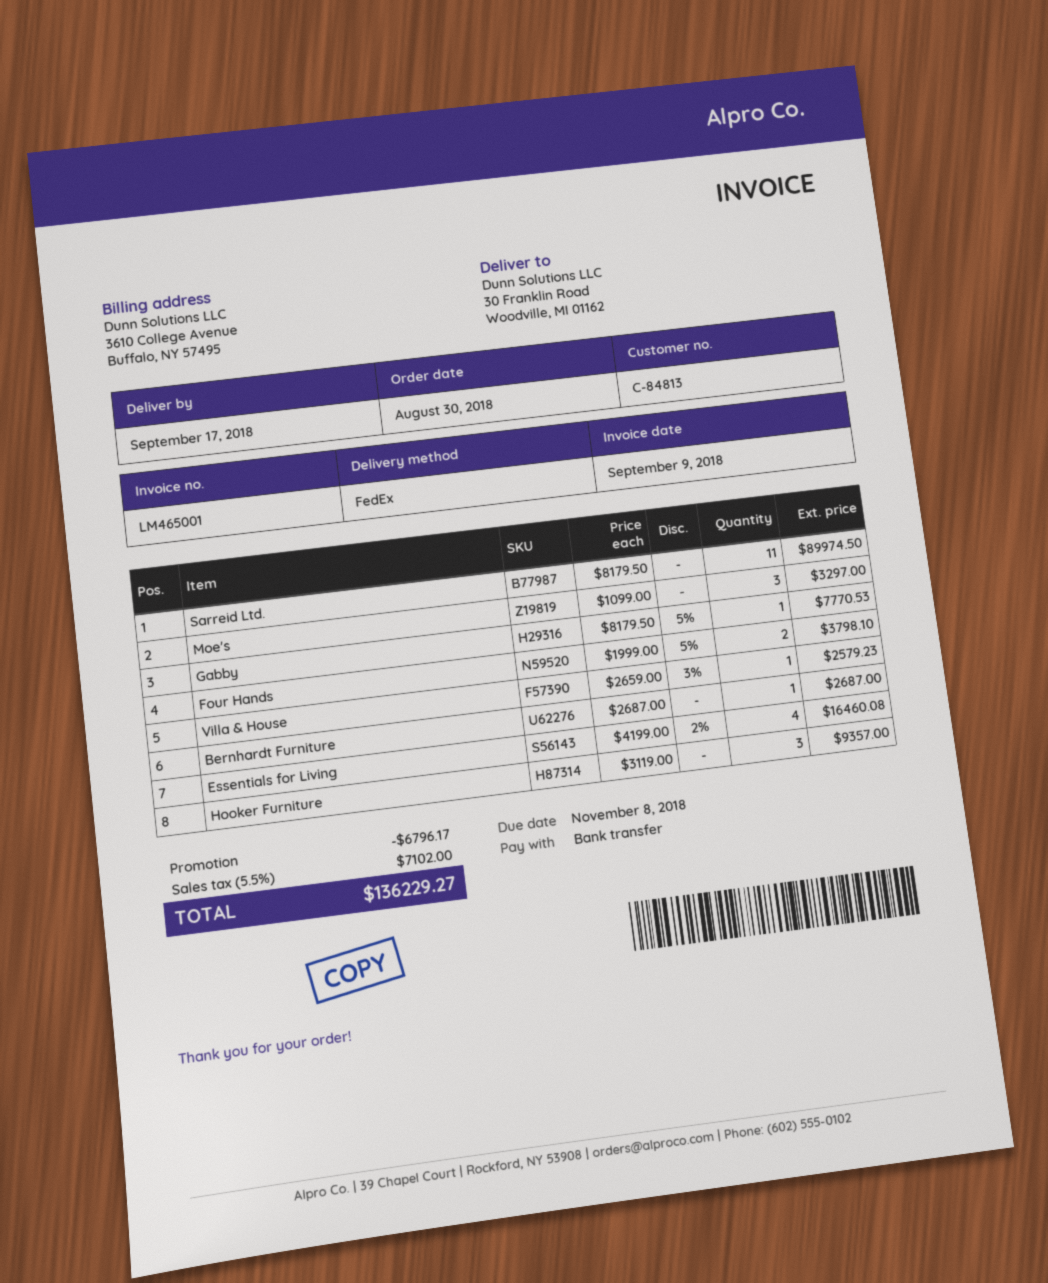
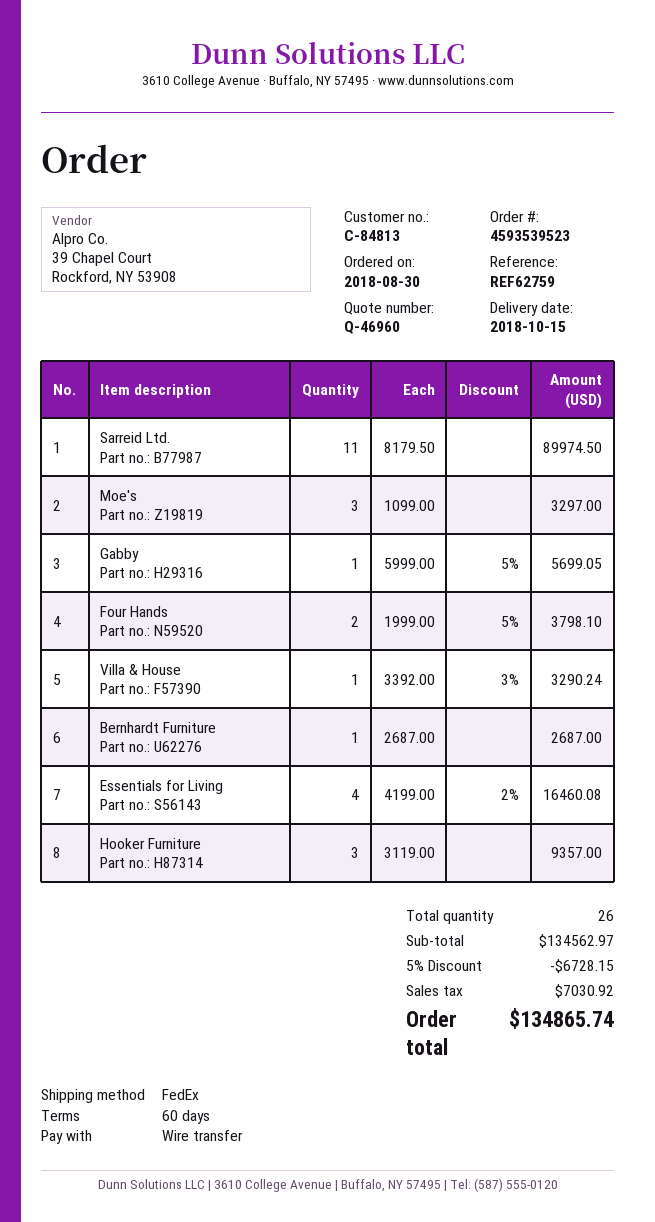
delivery date: 2018-09-17 -> 2018-10-15
Gabby: 1 x 8179.50 - 5% = 7770.53 -> 1 x 5999.00 - 5% = 5699.05
Villa & House: 1 x 2659.00 - 3% = 2579.23 -> 1 x 3392.00 - 3% = 3290.24
discount: 6796.17 -> 6728.15
tax: 7102.00 -> 7030.92
total: 136229.27 -> 134865.74

